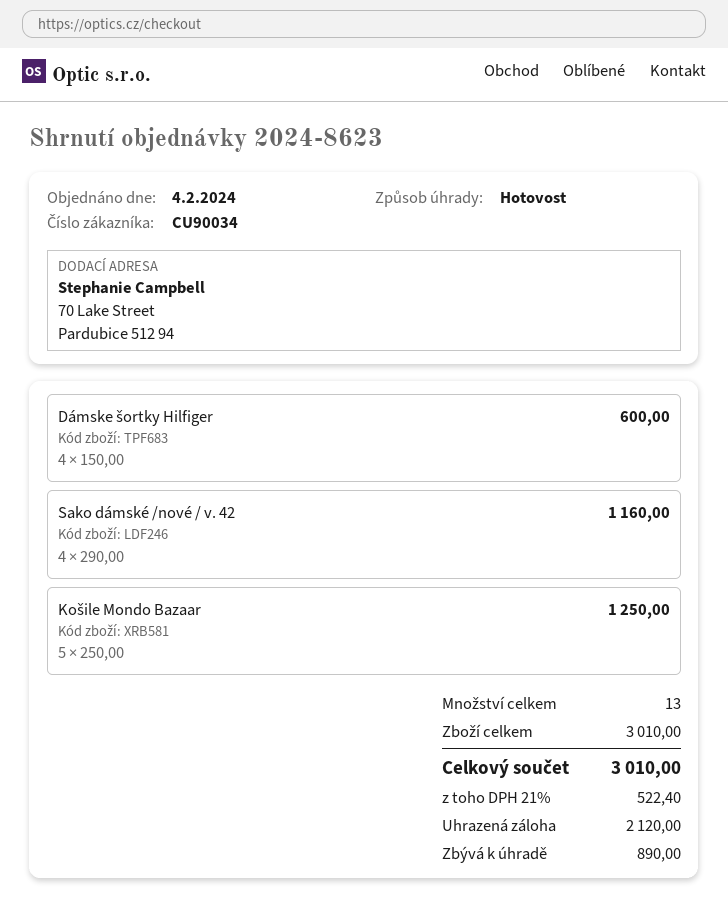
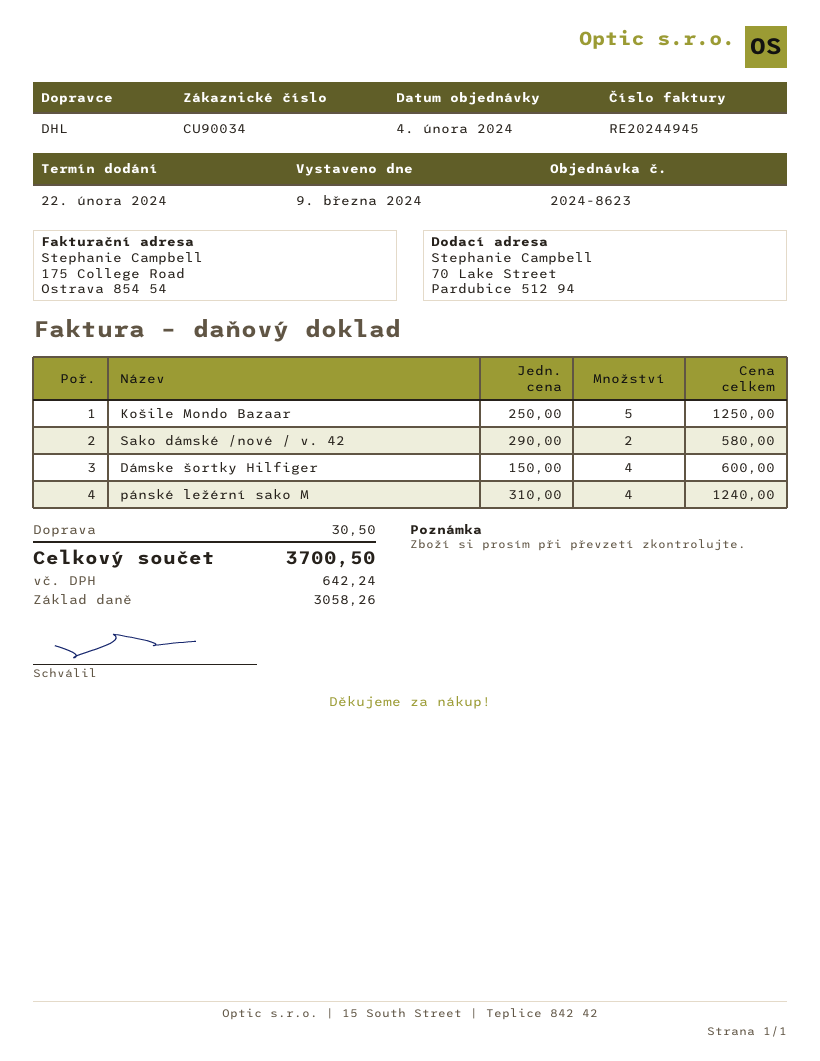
Sako dámské /nové / v. 42: 4 x 290.00 = 1160.00 -> 2 x 290.00 = 580.00
pánské ležérní sako M: none -> 4 x 310.00 = 1240.00
shipping: none -> 30.50
tax: 522.40 -> 642.24
total: 3010.00 -> 3700.50

